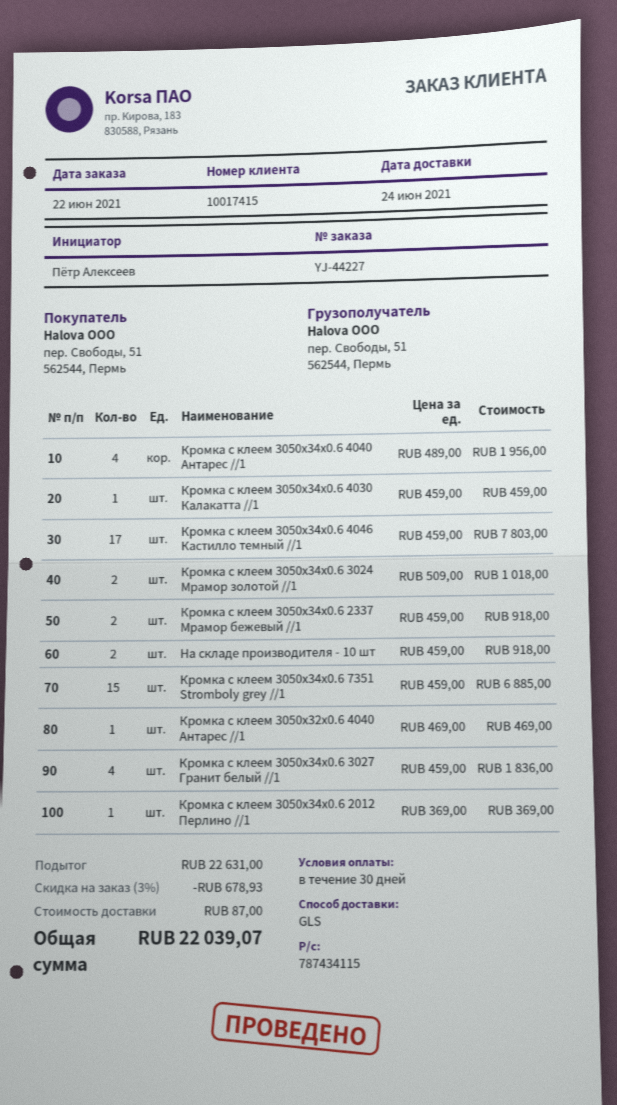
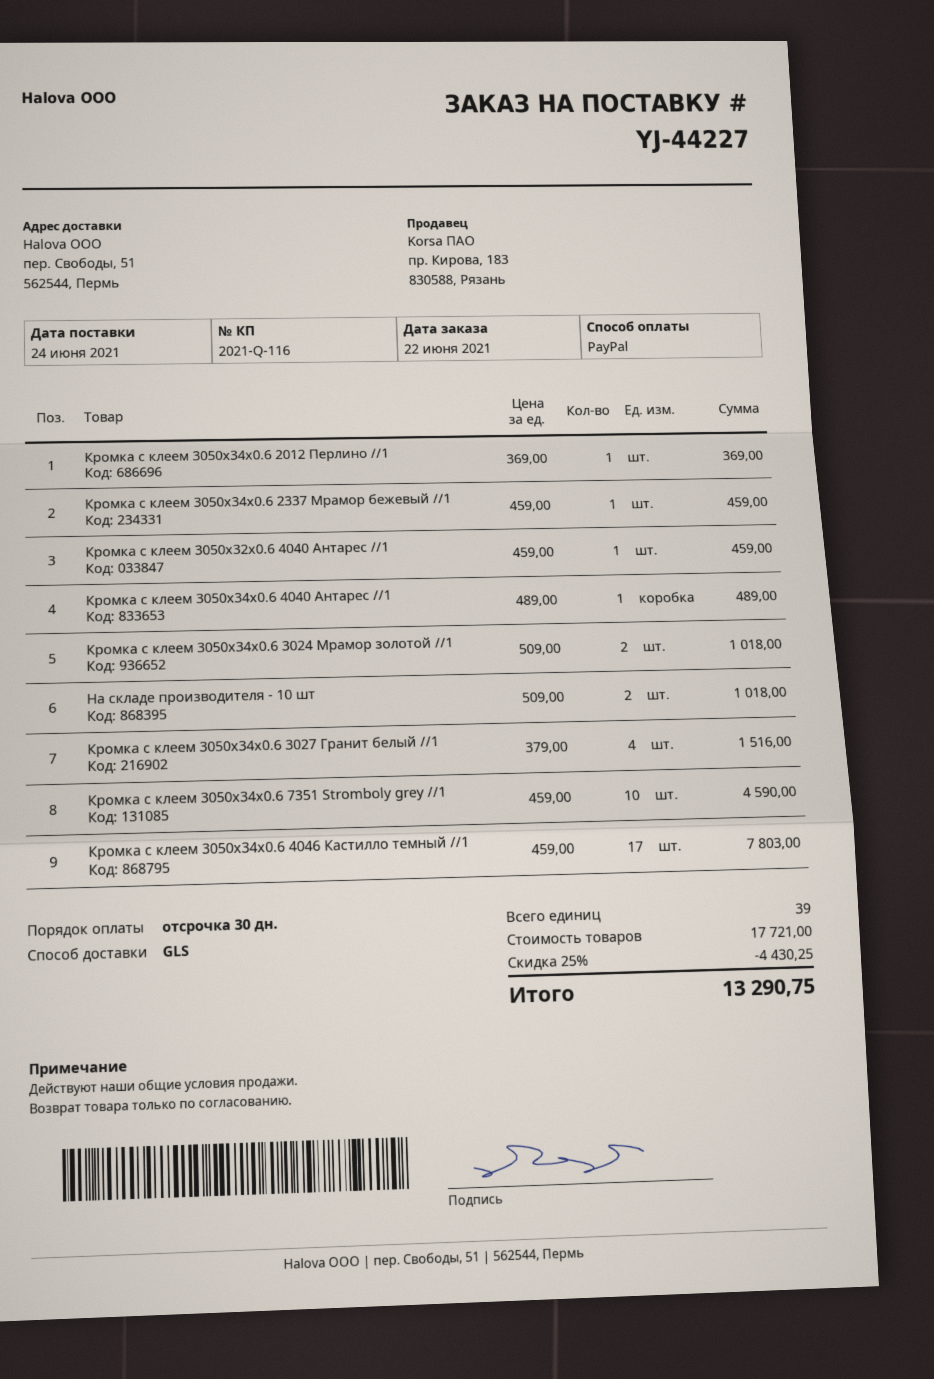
Кромка с клеем 3050x34x0.6 4040 Антарес //1: 4 x 489.00 = 1956.00 -> 1 x 489.00 = 489.00
Кромка с клеем 3050x34x0.6 4030 Калакатта //1: 1 x 459.00 = 459.00 -> none
Кромка с клеем 3050x34x0.6 2337 Мрамор бежевый //1: 2 x 459.00 = 918.00 -> 1 x 459.00 = 459.00
На складе производителя - 10 шт: 2 x 459.00 = 918.00 -> 2 x 509.00 = 1018.00
Кромка с клеем 3050x34x0.6 7351 Stromboly grey //1: 15 x 459.00 = 6885.00 -> 10 x 459.00 = 4590.00
Кромка с клеем 3050x32x0.6 4040 Антарес //1: 1 x 469.00 = 469.00 -> 1 x 459.00 = 459.00
Кромка с клеем 3050x34x0.6 3027 Гранит белый //1: 4 x 459.00 = 1836.00 -> 4 x 379.00 = 1516.00
subtotal: 22631.00 -> 17721.00
discount: 3% = 678.93 -> 25% = 4430.25
shipping: 87.00 -> none
total: 22039.07 -> 13290.75

